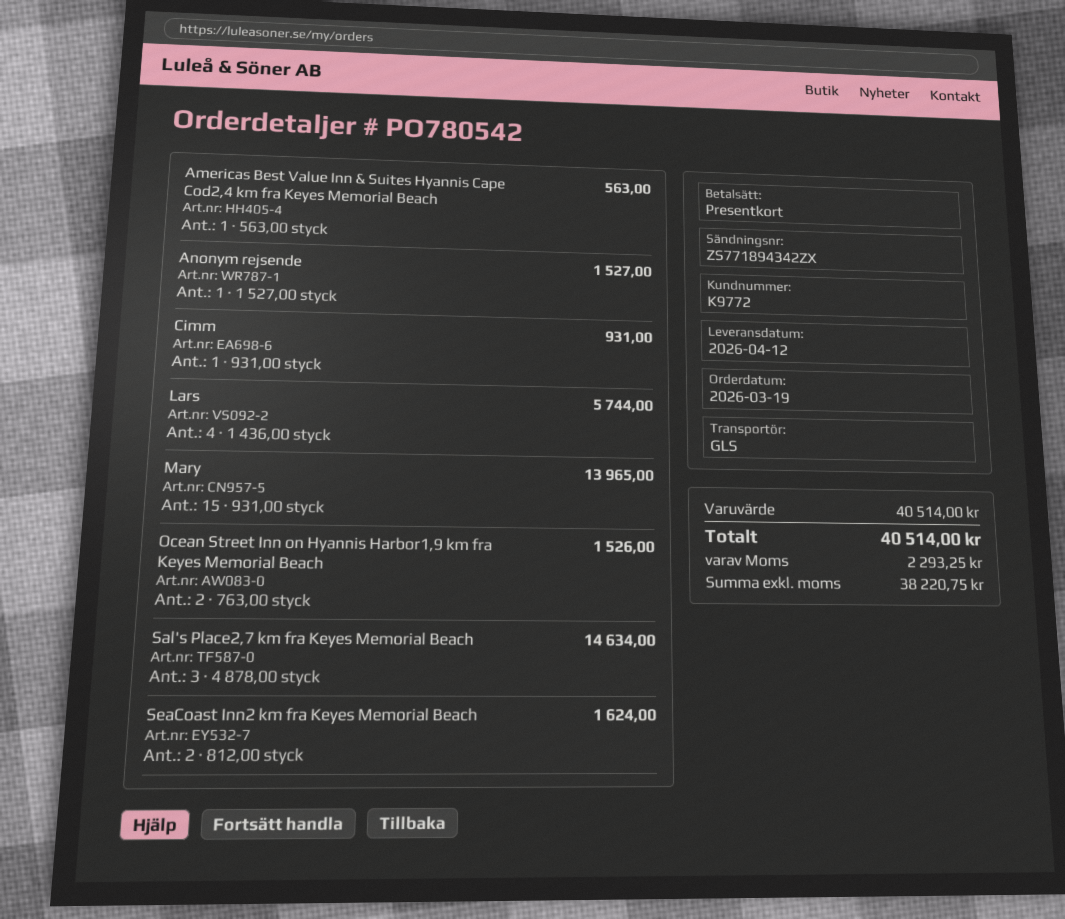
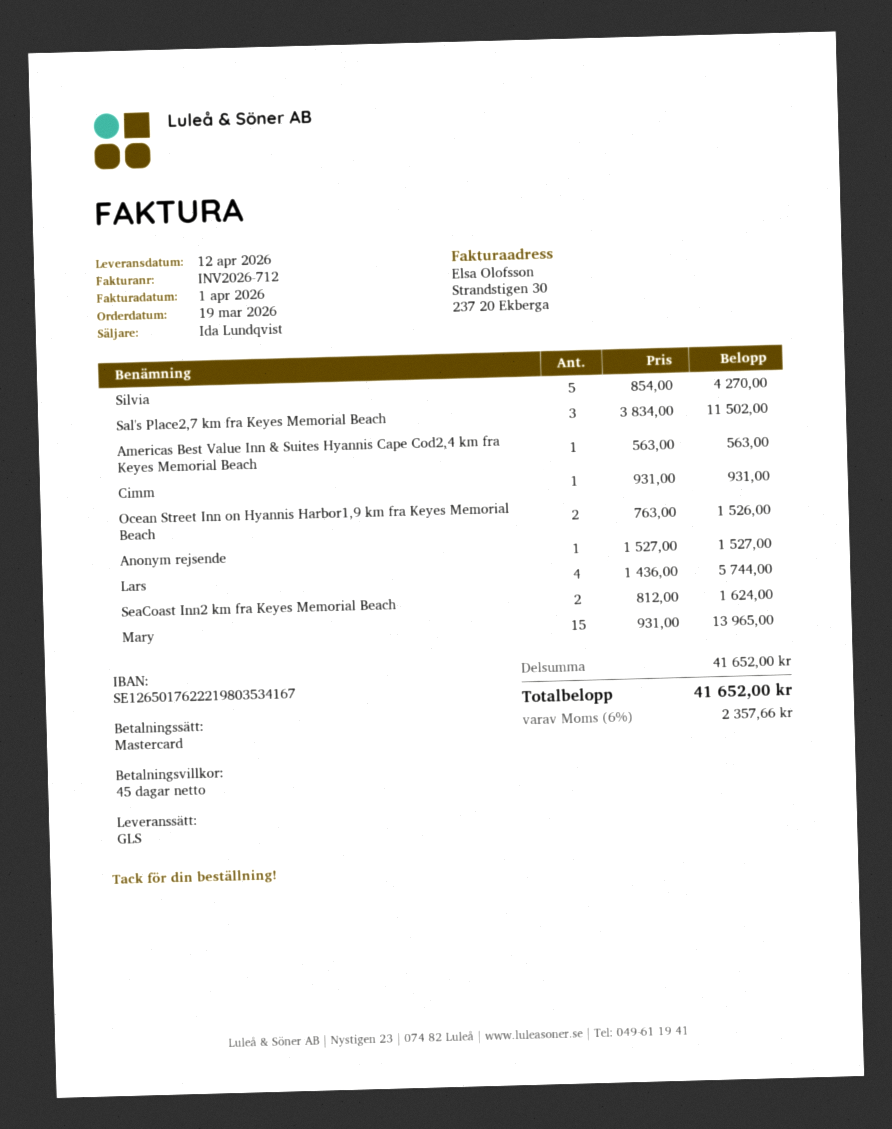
payment method: gift card -> Mastercard
Sal's Place2,7 km fra Keyes Memorial Beach: 3 x 4878.00 = 14634.00 -> 3 x 3834.00 = 11502.00
Silvia: none -> 5 x 854.00 = 4270.00
subtotal: 40514.00 -> 41652.00
tax: 2293.25 -> 2357.66
total: 40514.00 -> 41652.00

